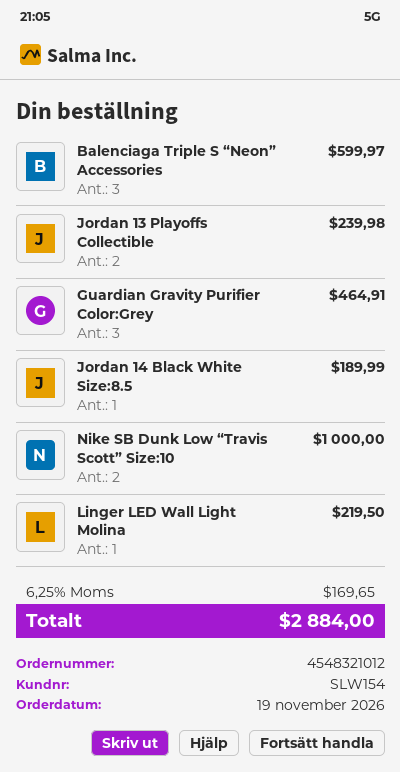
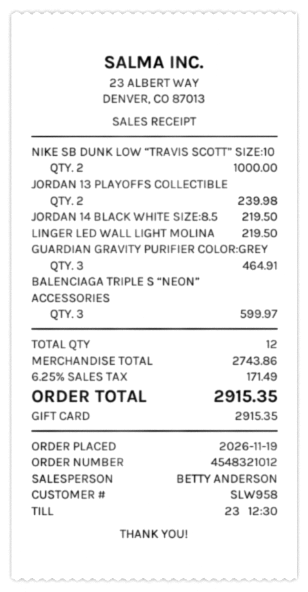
customer number: SLW154 -> SLW958
Jordan 14 Black White Size:8.5: 1 for 189.99 -> 1 for 219.50
tax: 6.25% = 169.65 -> 6.25% = 171.49
total: 2884.00 -> 2915.35

